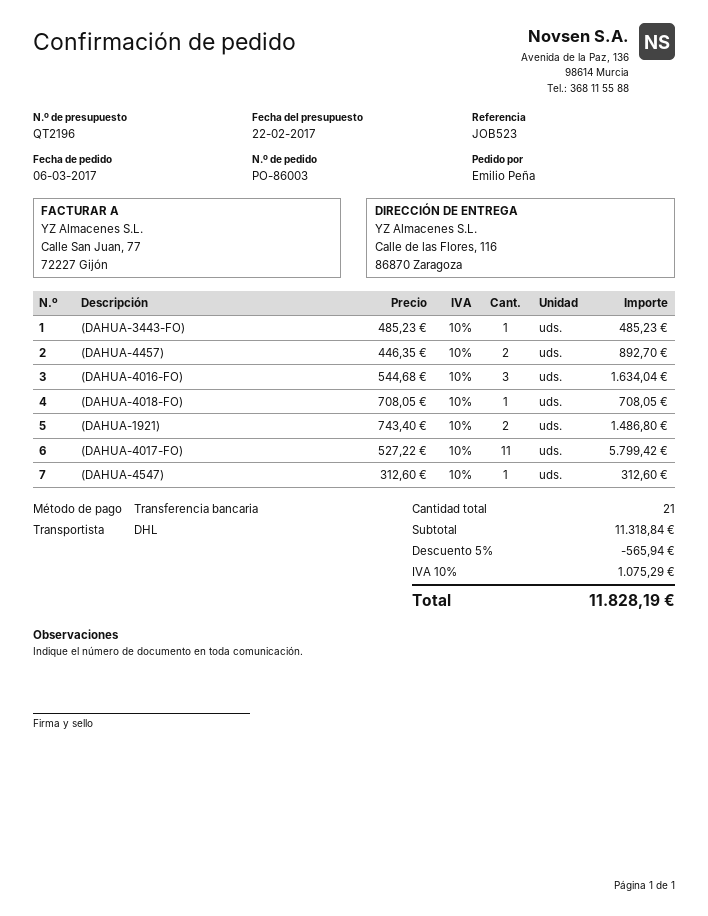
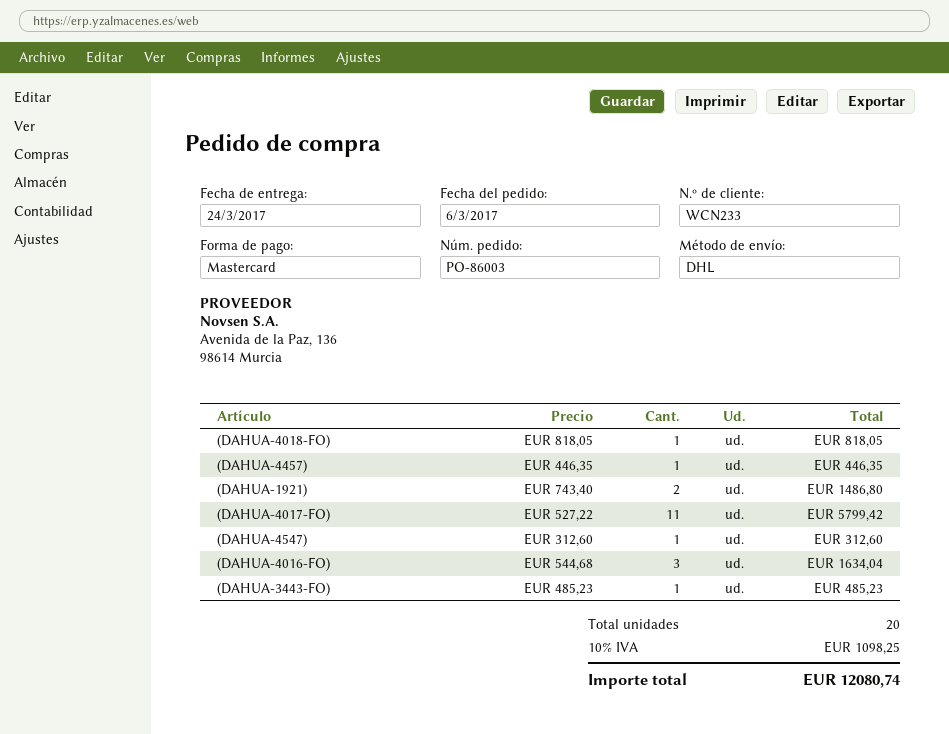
payment method: bank transfer -> Mastercard
(DAHUA-4457): 2 x 446.35 = 892.70 -> 1 x 446.35 = 446.35
(DAHUA-4018-FO): 1 x 708.05 = 708.05 -> 1 x 818.05 = 818.05
total quantity: 21 -> 20
discount: 5% = 565.94 -> none
tax: 10% = 1075.29 -> 10% = 1098.25
total: 11828.19 -> 12080.74

